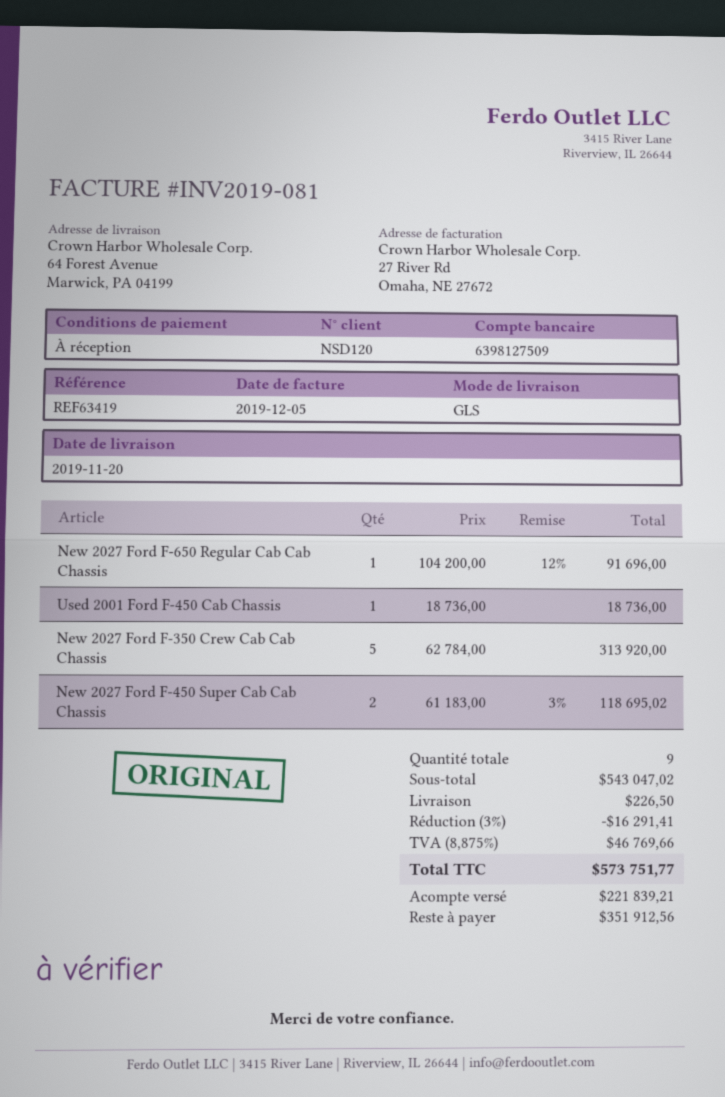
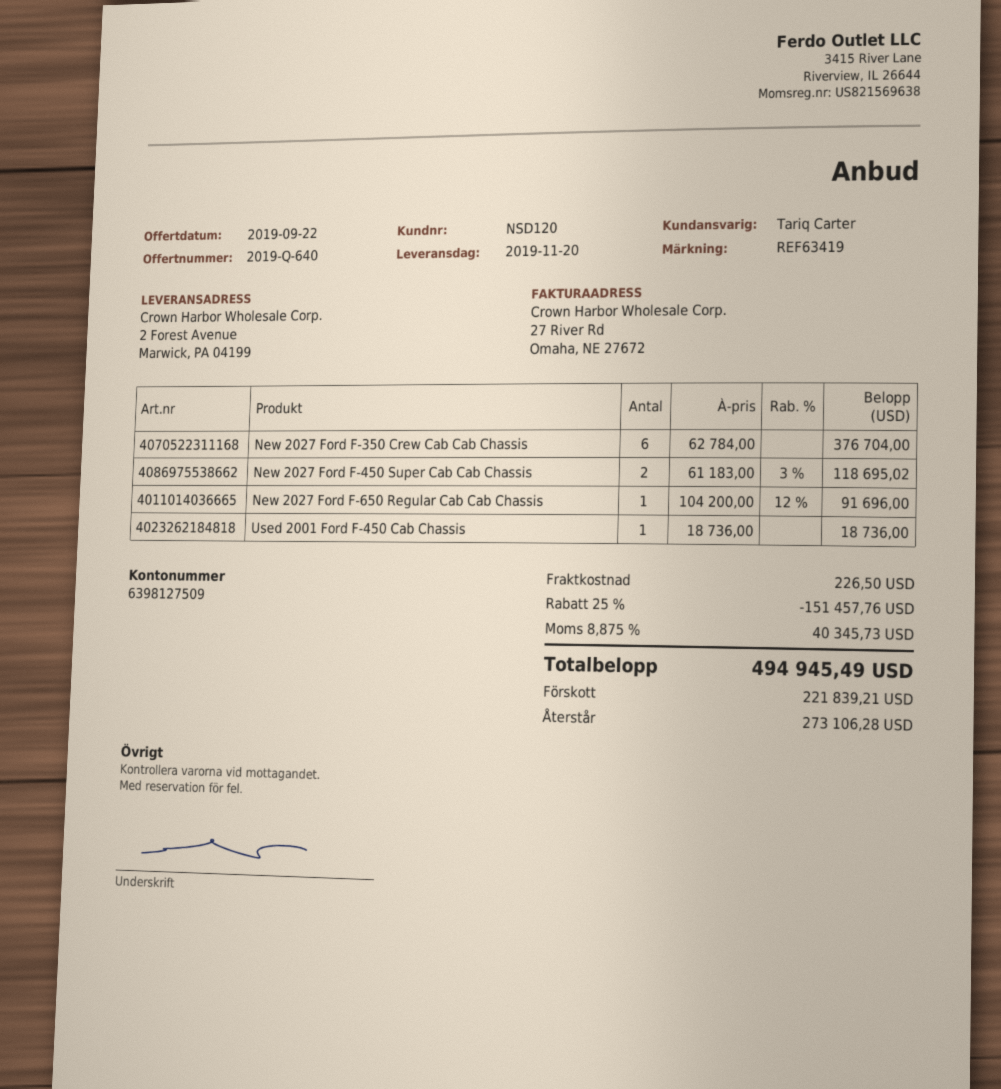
ship to: 64 Forest Avenue, Marwick, PA 04199 -> 2 Forest Avenue, Marwick, PA 04199
New 2027 Ford F-350 Crew Cab Cab Chassis: 5 x 62784.00 = 313920.00 -> 6 x 62784.00 = 376704.00
discount: 3% = 16291.41 -> 25% = 151457.76
tax: 8.875% = 46769.66 -> 8.875% = 40345.73
total: 573751.77 -> 494945.49
balance: 351912.56 -> 273106.28

